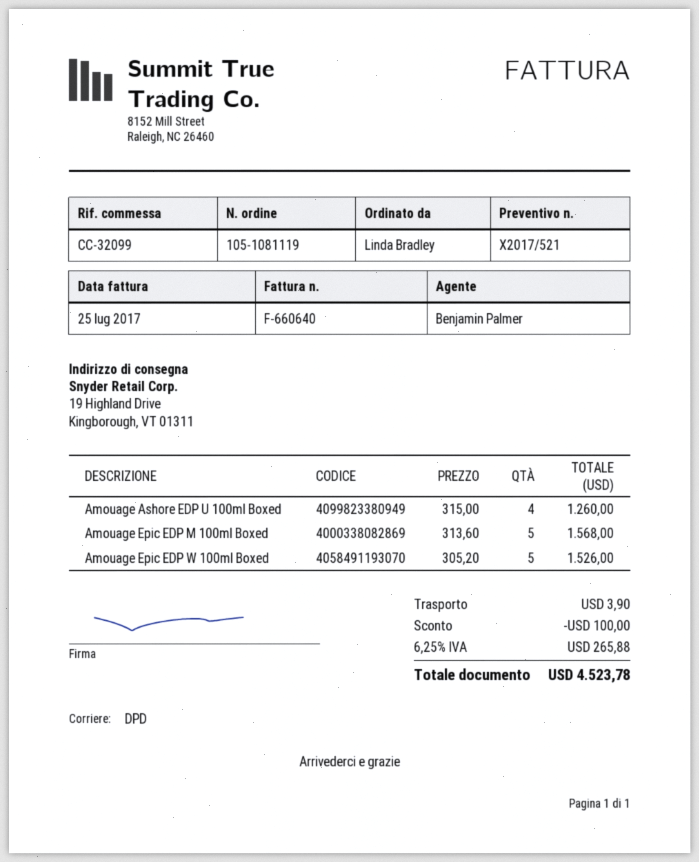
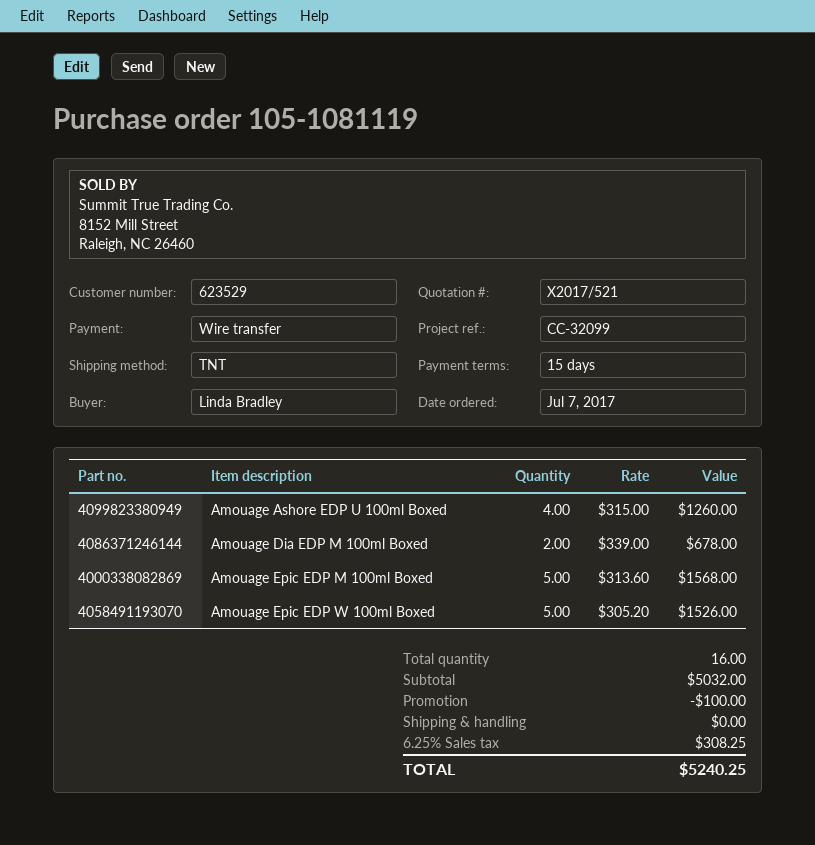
shipping method: DPD -> TNT
Amouage Dia EDP M 100ml Boxed: none -> 2 x 339.00 = 678.00
shipping: 3.90 -> 0.00
tax: 6.25% = 265.88 -> 6.25% = 308.25
total: 4523.78 -> 5240.25

